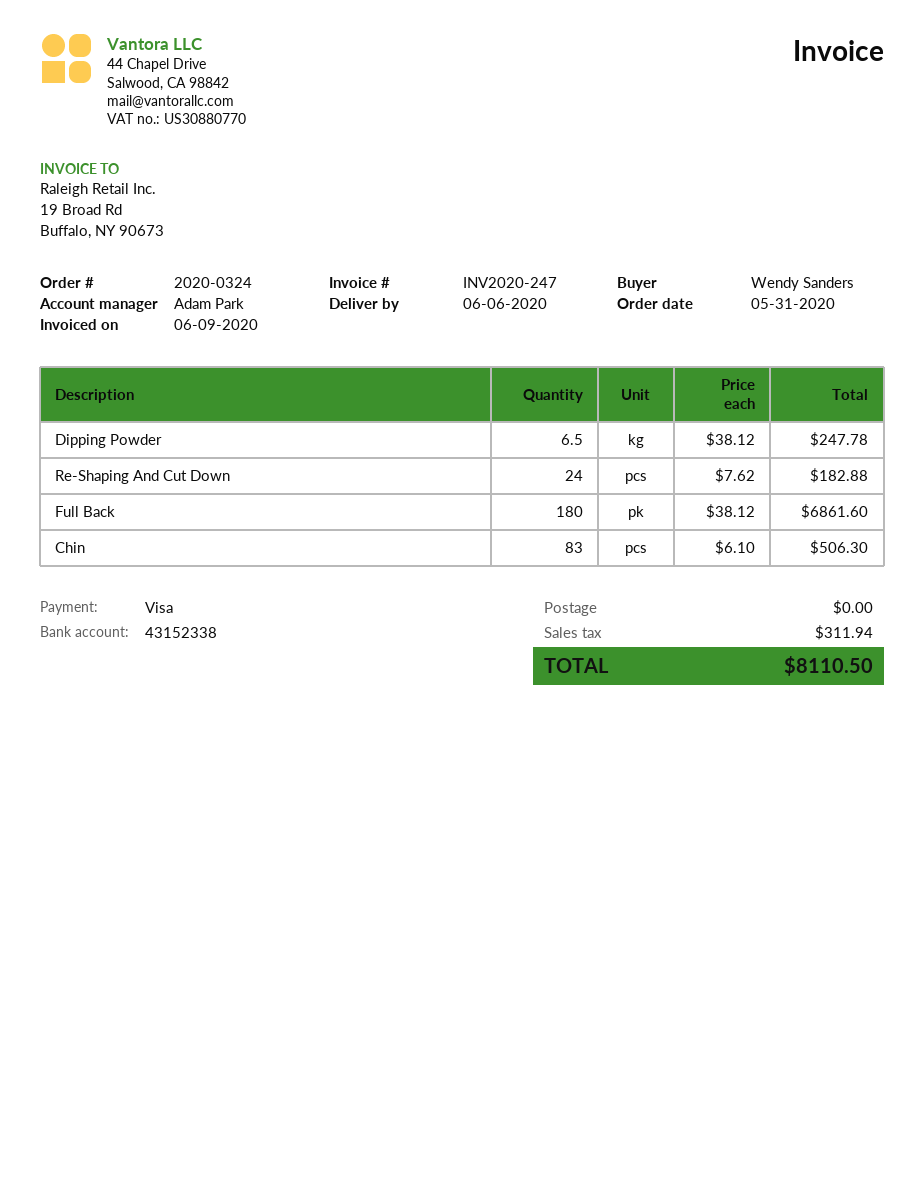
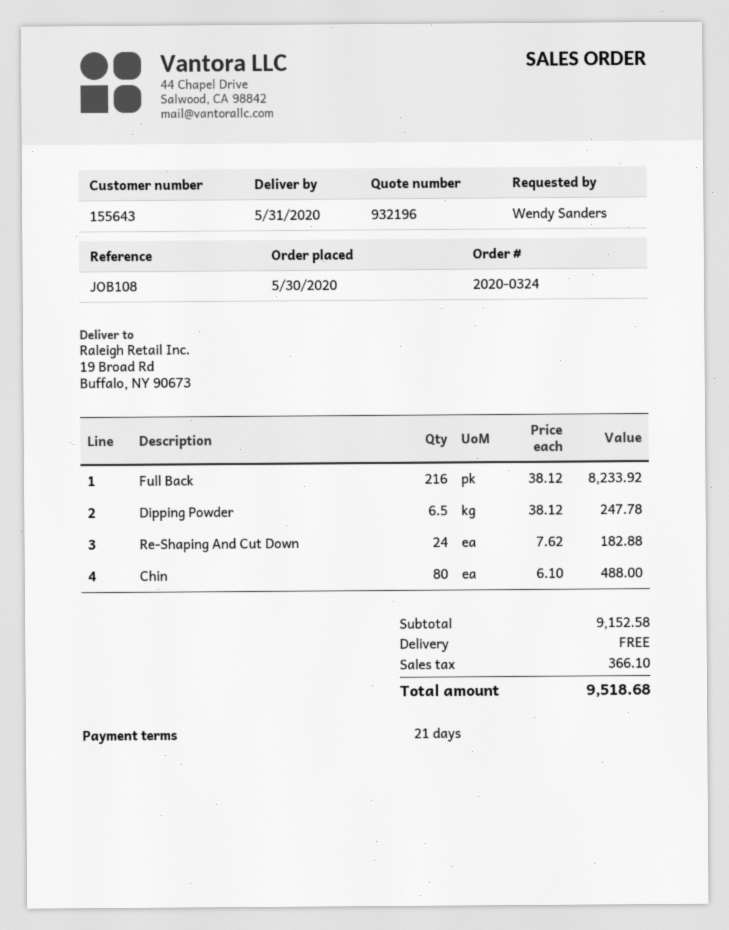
order date: 2020-05-31 -> 2020-05-30
delivery date: 2020-06-06 -> 2020-05-31
Full Back: 180 x 38.12 = 6861.60 -> 216 x 38.12 = 8233.92
Chin: 83 x 6.10 = 506.30 -> 80 x 6.10 = 488.00
tax: 311.94 -> 366.10
total: 8110.50 -> 9518.68

